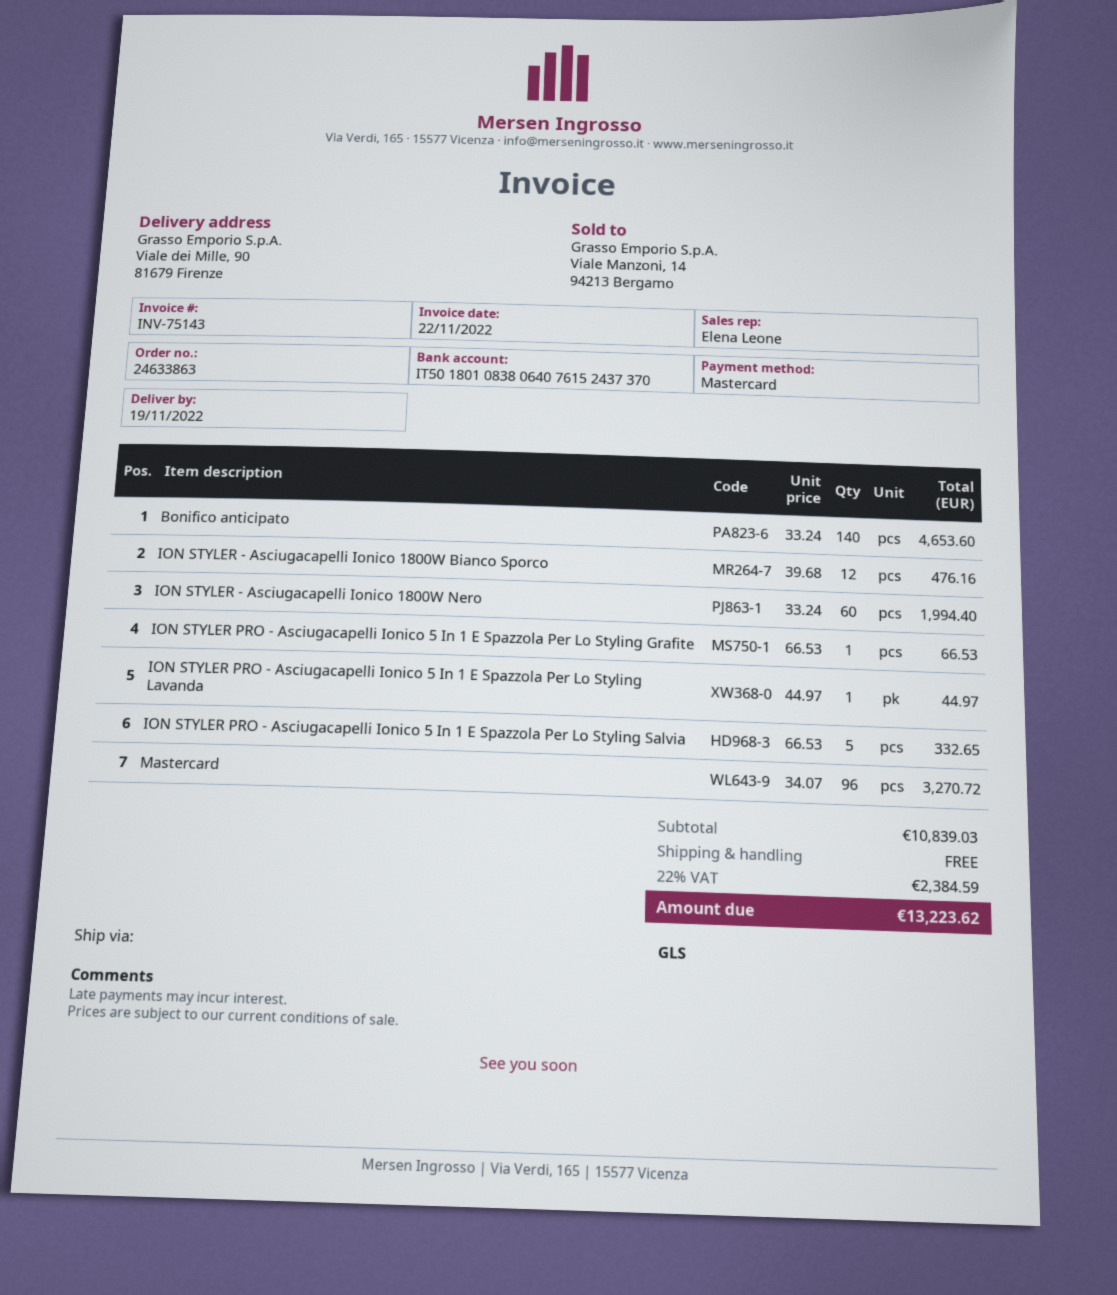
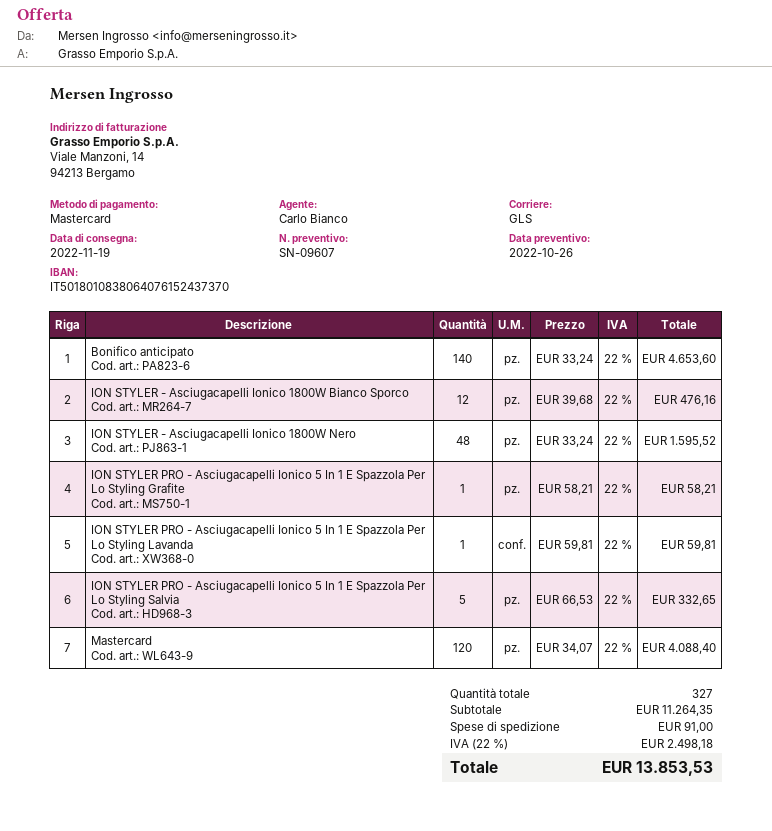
sales rep: Elena Leone -> Carlo Bianco
ION STYLER - Asciugacapelli Ionico 1800W Nero: 60 x 33.24 = 1994.40 -> 48 x 33.24 = 1595.52
ION STYLER PRO - Asciugacapelli Ionico 5 In 1 E Spazzola Per Lo Styling Grafite: 1 x 66.53 = 66.53 -> 1 x 58.21 = 58.21
ION STYLER PRO - Asciugacapelli Ionico 5 In 1 E Spazzola Per Lo Styling Lavanda: 1 x 44.97 = 44.97 -> 1 x 59.81 = 59.81
Mastercard: 96 x 34.07 = 3270.72 -> 120 x 34.07 = 4088.40
subtotal: 10839.03 -> 11264.35
shipping: 0.00 -> 91.00
tax: 22% = 2384.59 -> 22% = 2498.18
total: 13223.62 -> 13853.53

